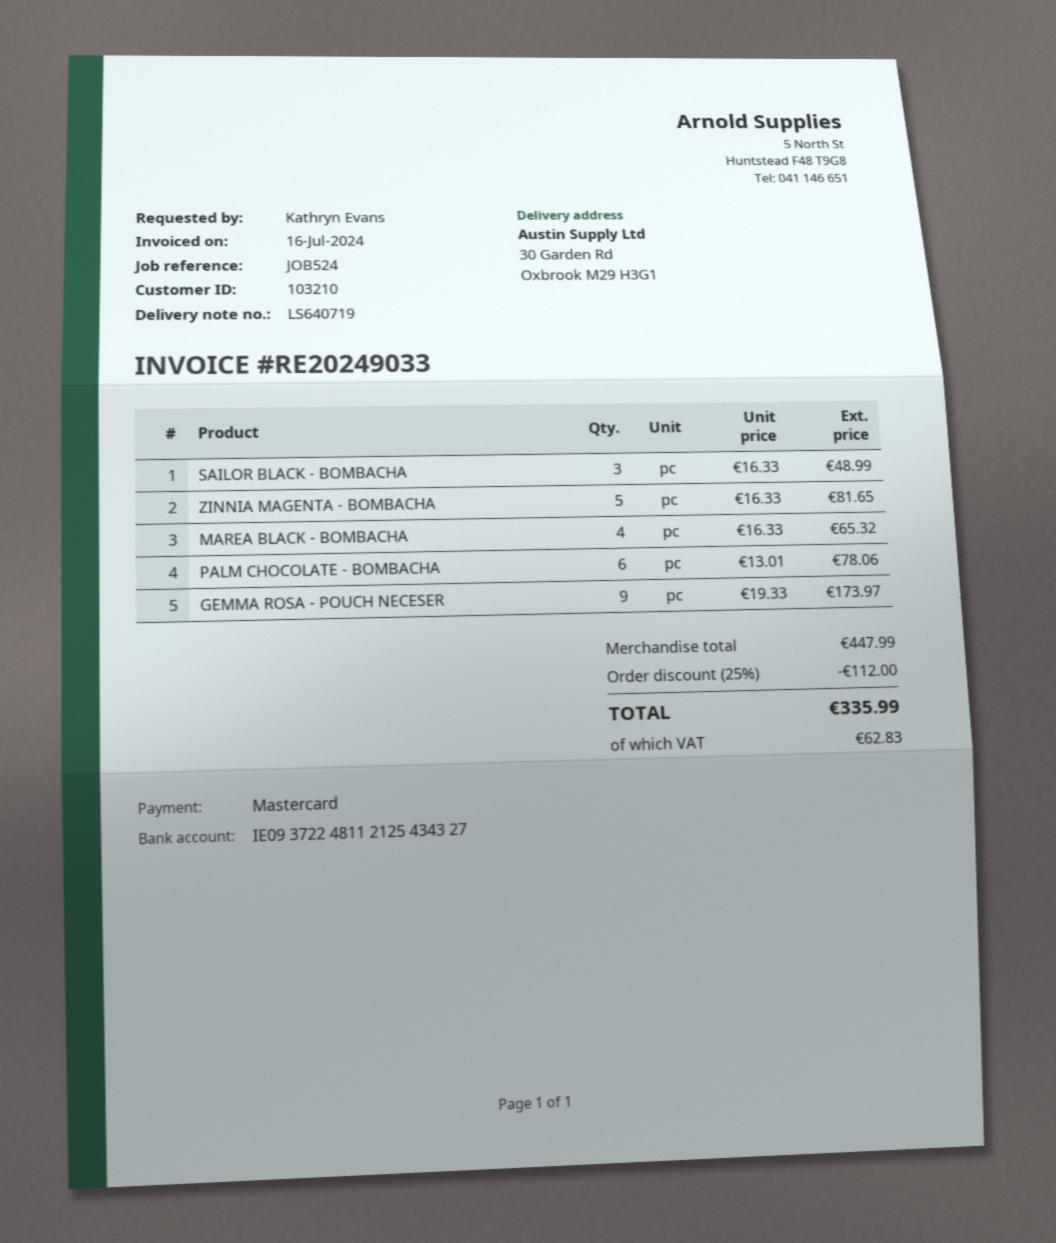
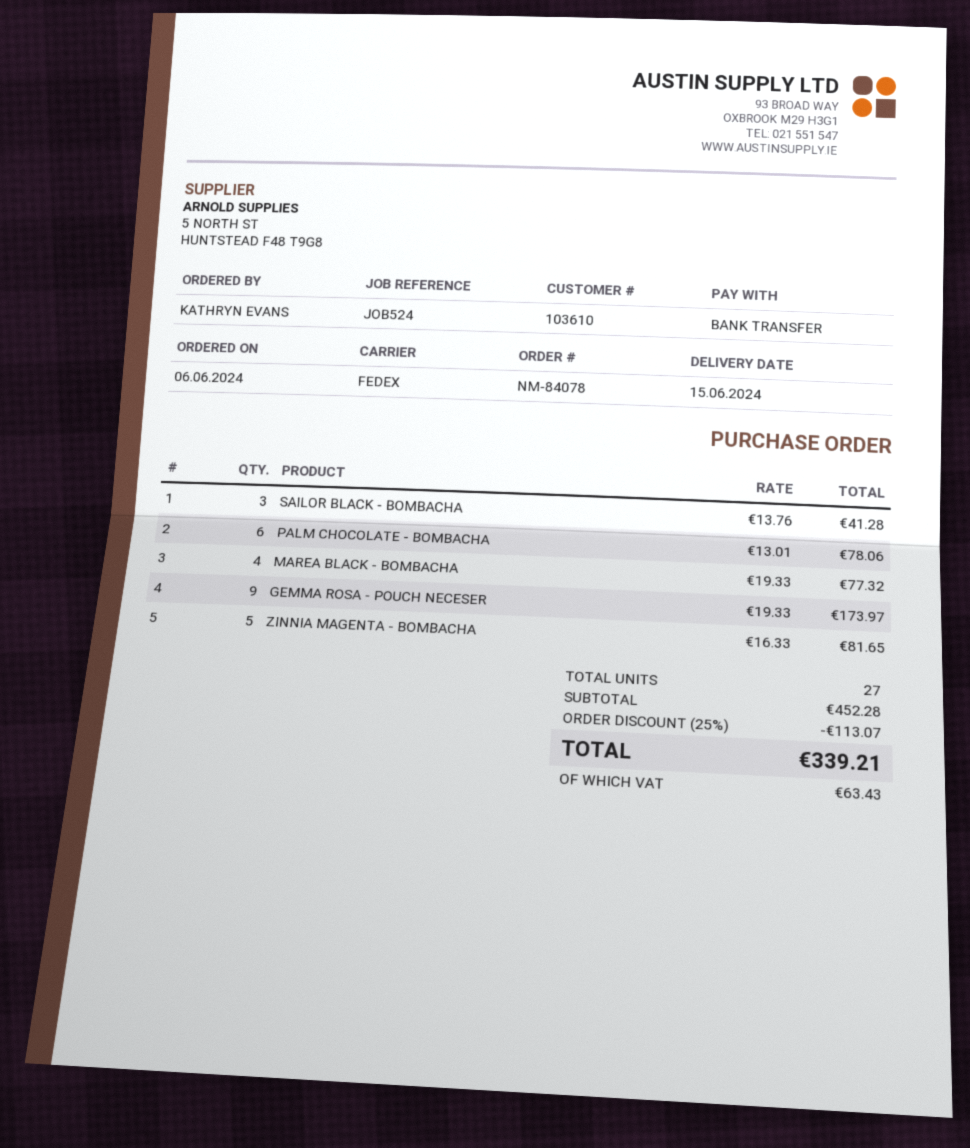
customer number: 103210 -> 103610
payment method: Mastercard -> bank transfer
SAILOR BLACK - BOMBACHA: 3 x 16.33 = 48.99 -> 3 x 13.76 = 41.28
MAREA BLACK - BOMBACHA: 4 x 16.33 = 65.32 -> 4 x 19.33 = 77.32
subtotal: 447.99 -> 452.28
discount: 25% = 112.00 -> 25% = 113.07
tax: 62.83 -> 63.43
total: 335.99 -> 339.21

